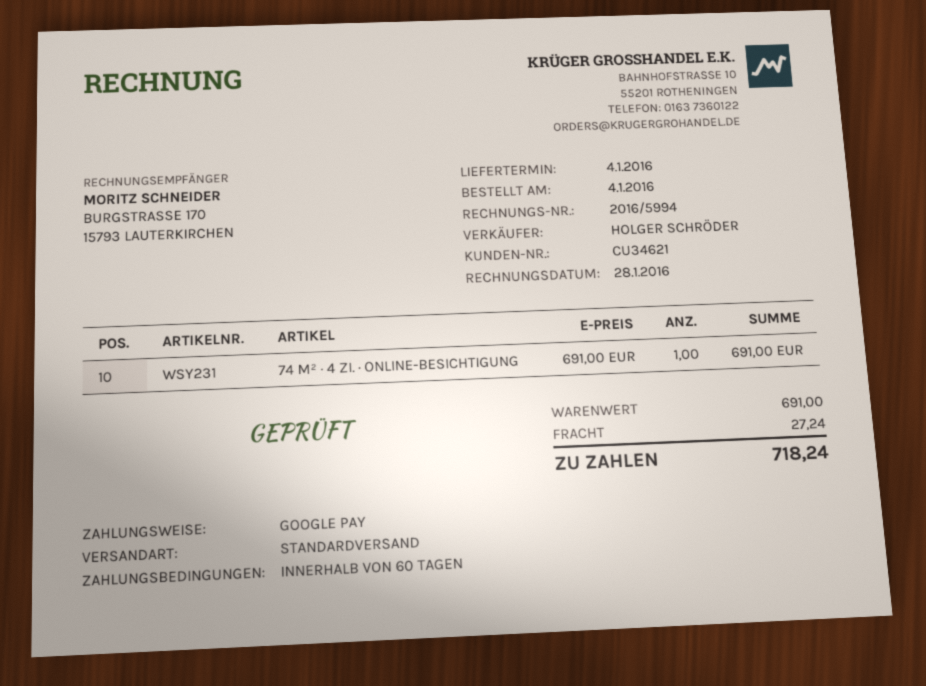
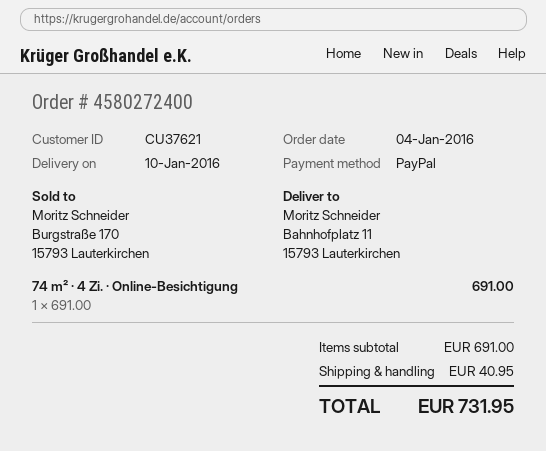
delivery date: 2016-01-04 -> 2016-01-10
customer number: CU34621 -> CU37621
payment method: Google Pay -> PayPal
shipping: 27.24 -> 40.95
total: 718.24 -> 731.95

